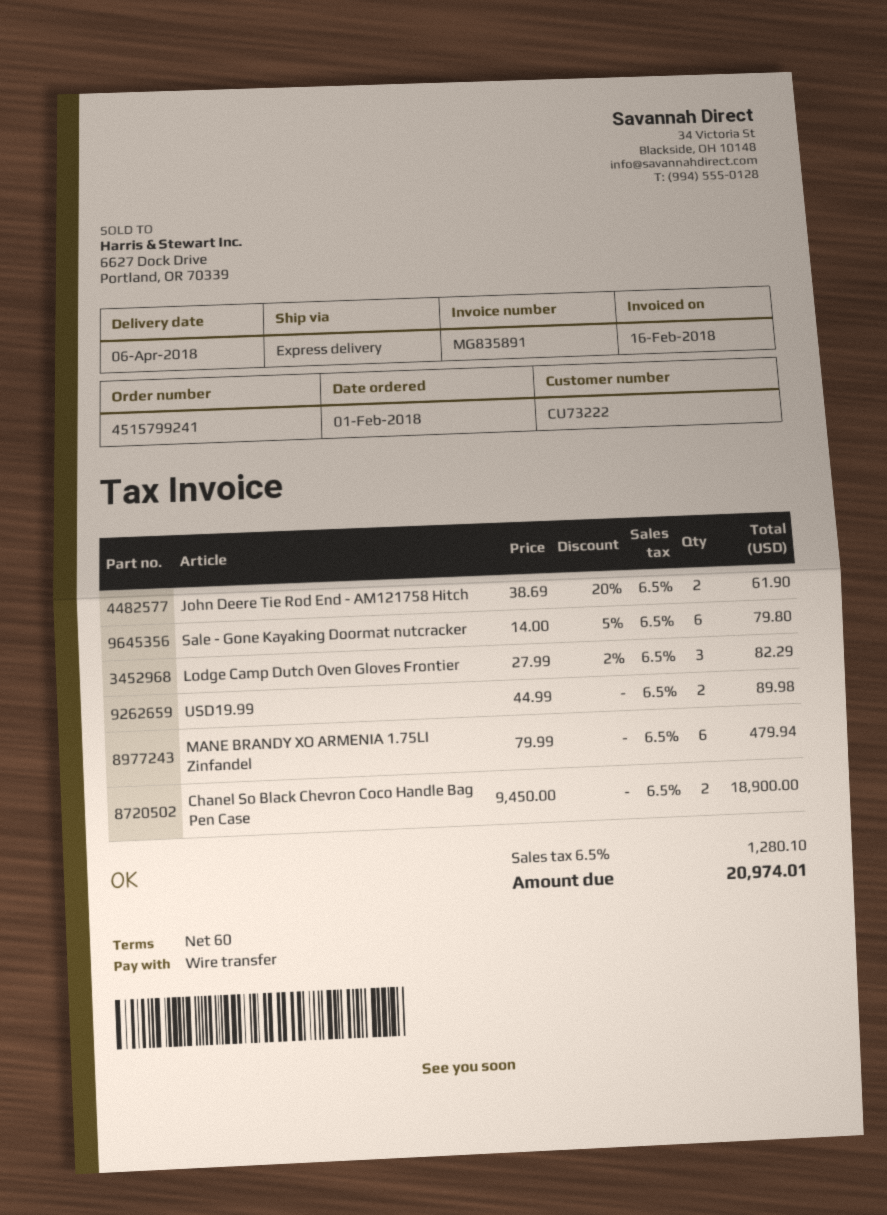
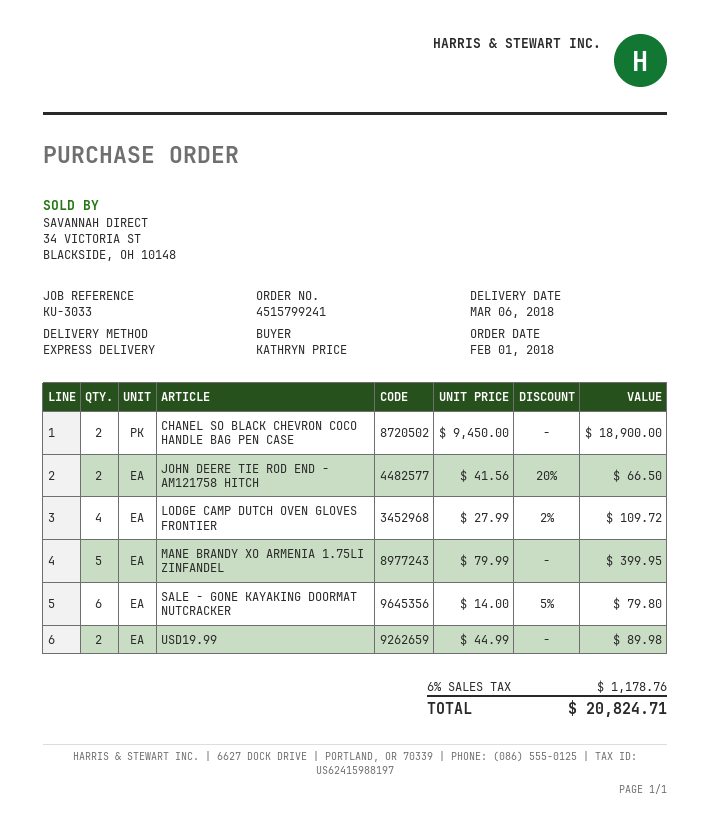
delivery date: 2018-04-06 -> 2018-03-06
John Deere Tie Rod End - AM121758 Hitch: 2 x 38.69 - 20% = 61.90 -> 2 x 41.56 - 20% = 66.50
Lodge Camp Dutch Oven Gloves Frontier: 3 x 27.99 - 2% = 82.29 -> 4 x 27.99 - 2% = 109.72
MANE BRANDY XO ARMENIA 1.75LI Zinfandel: 6 x 79.99 = 479.94 -> 5 x 79.99 = 399.95
tax: 6.5% = 1280.10 -> 6% = 1178.76
total: 20974.01 -> 20824.71

